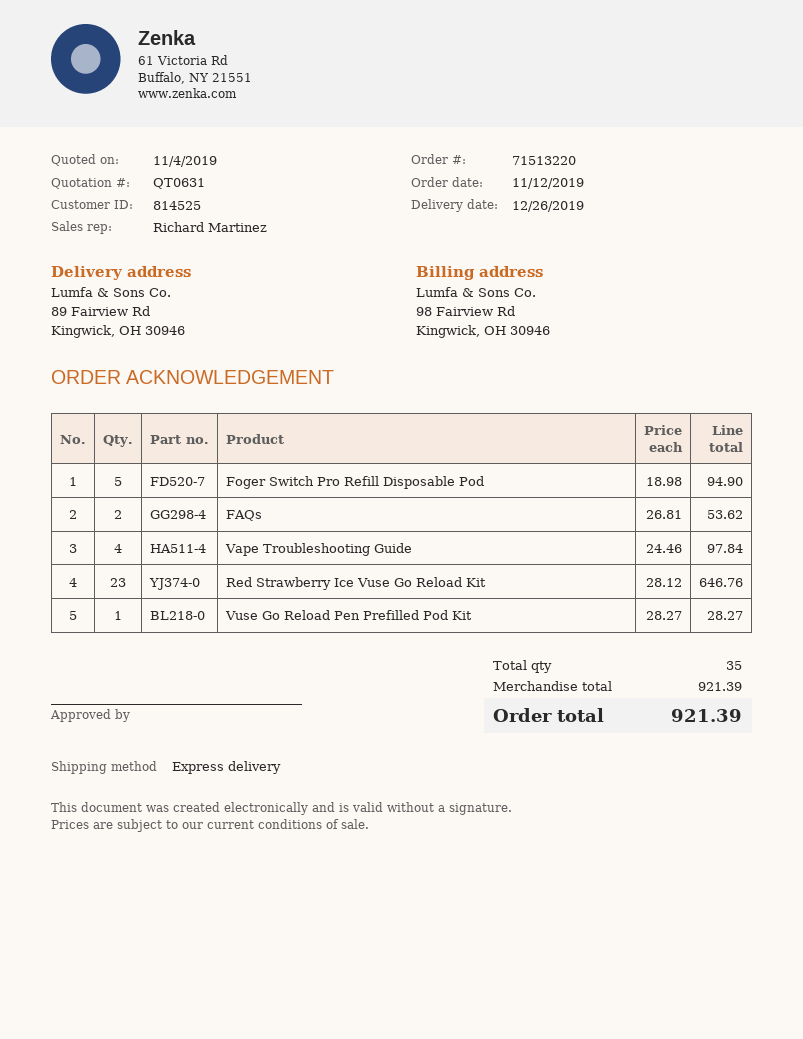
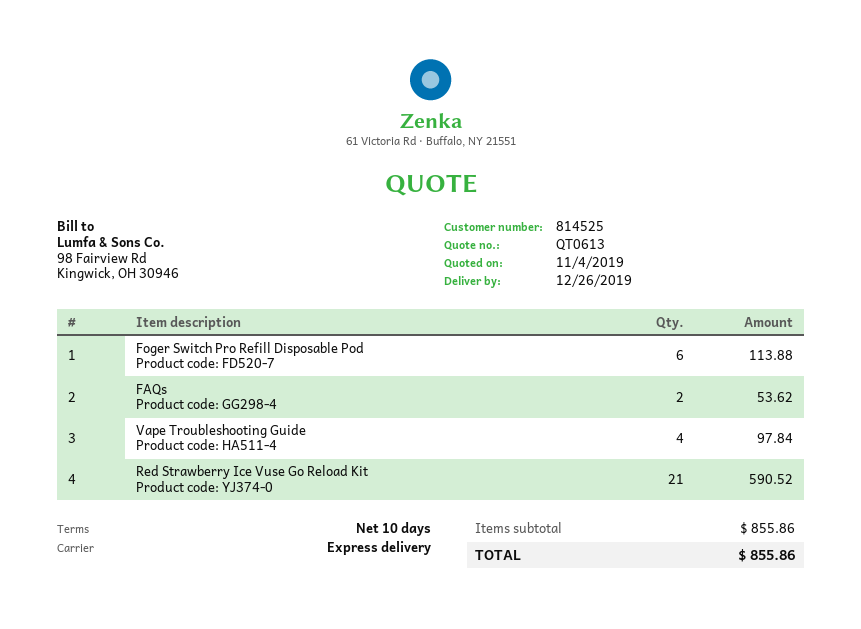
quote number: QT0631 -> QT0613
Foger Switch Pro Refill Disposable Pod: 5 for 94.90 -> 6 for 113.88
Red Strawberry Ice Vuse Go Reload Kit: 23 for 646.76 -> 21 for 590.52
Vuse Go Reload Pen Prefilled Pod Kit: 1 for 28.27 -> none
subtotal: 921.39 -> 855.86
total: 921.39 -> 855.86

